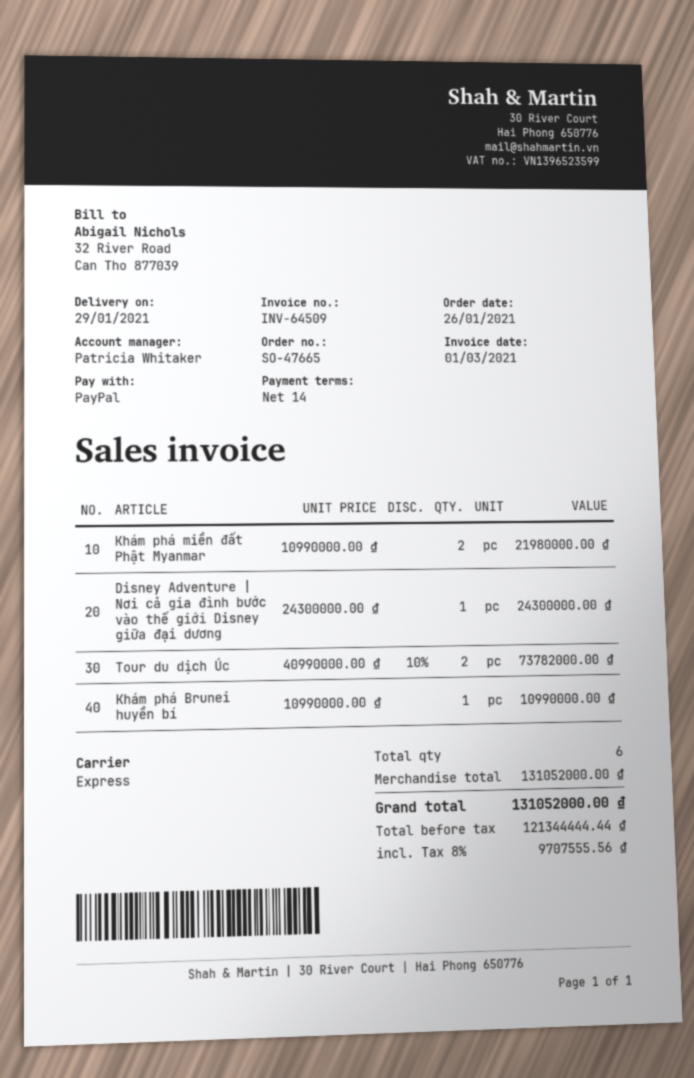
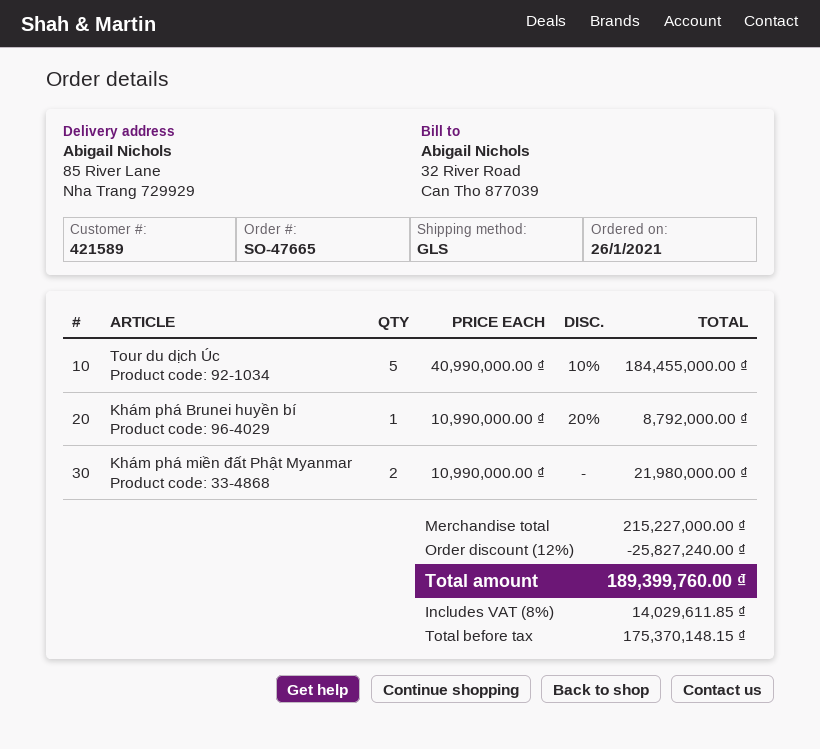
shipping method: express -> GLS
Disney Adventure | Nơi cả gia đình bước vào thế giới Disney giữa đại dương: 1 x 24300000.00 = 24300000.00 -> none
Tour du dịch Úc: 2 x 40990000.00 - 10% = 73782000.00 -> 5 x 40990000.00 - 10% = 184455000.00
Khám phá Brunei huyền bí: 1 x 10990000.00 = 10990000.00 -> 1 x 10990000.00 - 20% = 8792000.00
subtotal: 131052000.00 -> 215227000.00
discount: none -> 12% = 25827240.00
net: 121344444.44 -> 175370148.15
tax: 8% = 9707555.56 -> 8% = 14029611.85
total: 131052000.00 -> 189399760.00

